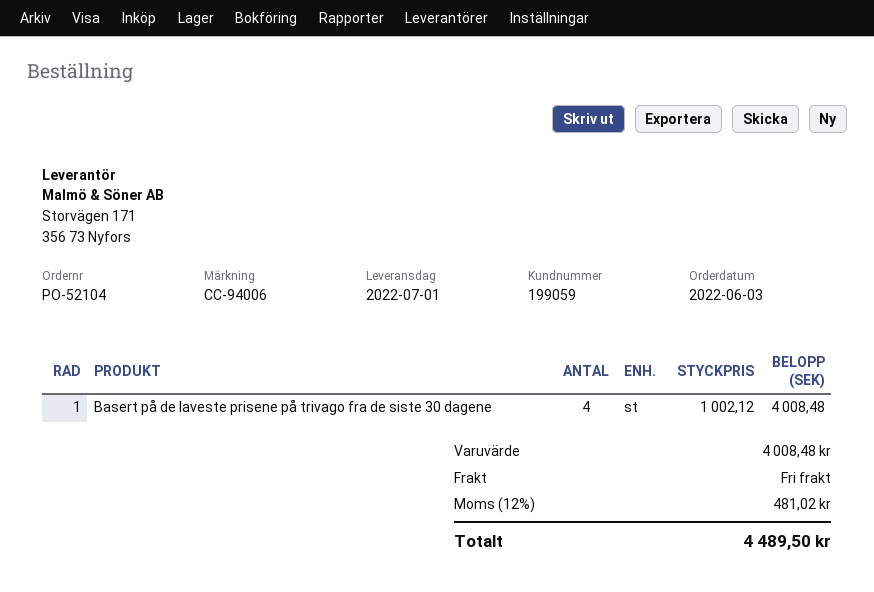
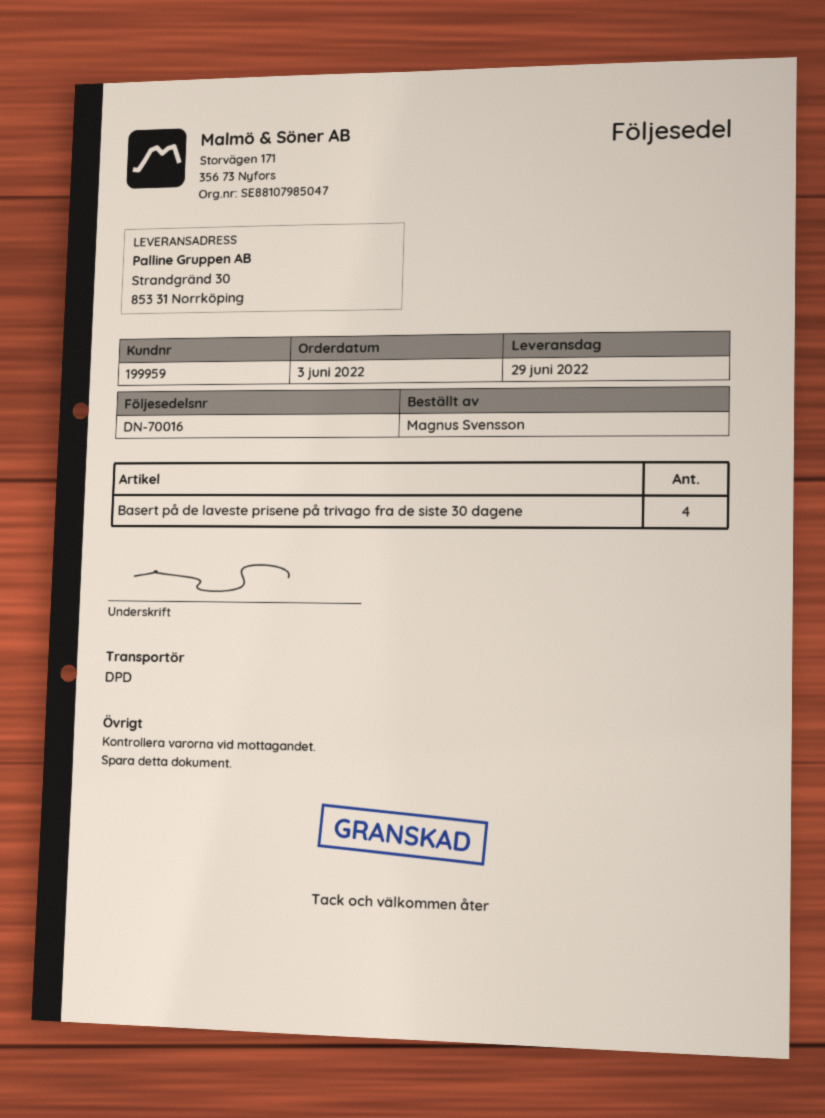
delivery date: 2022-07-01 -> 2022-06-29
customer number: 199059 -> 199959

